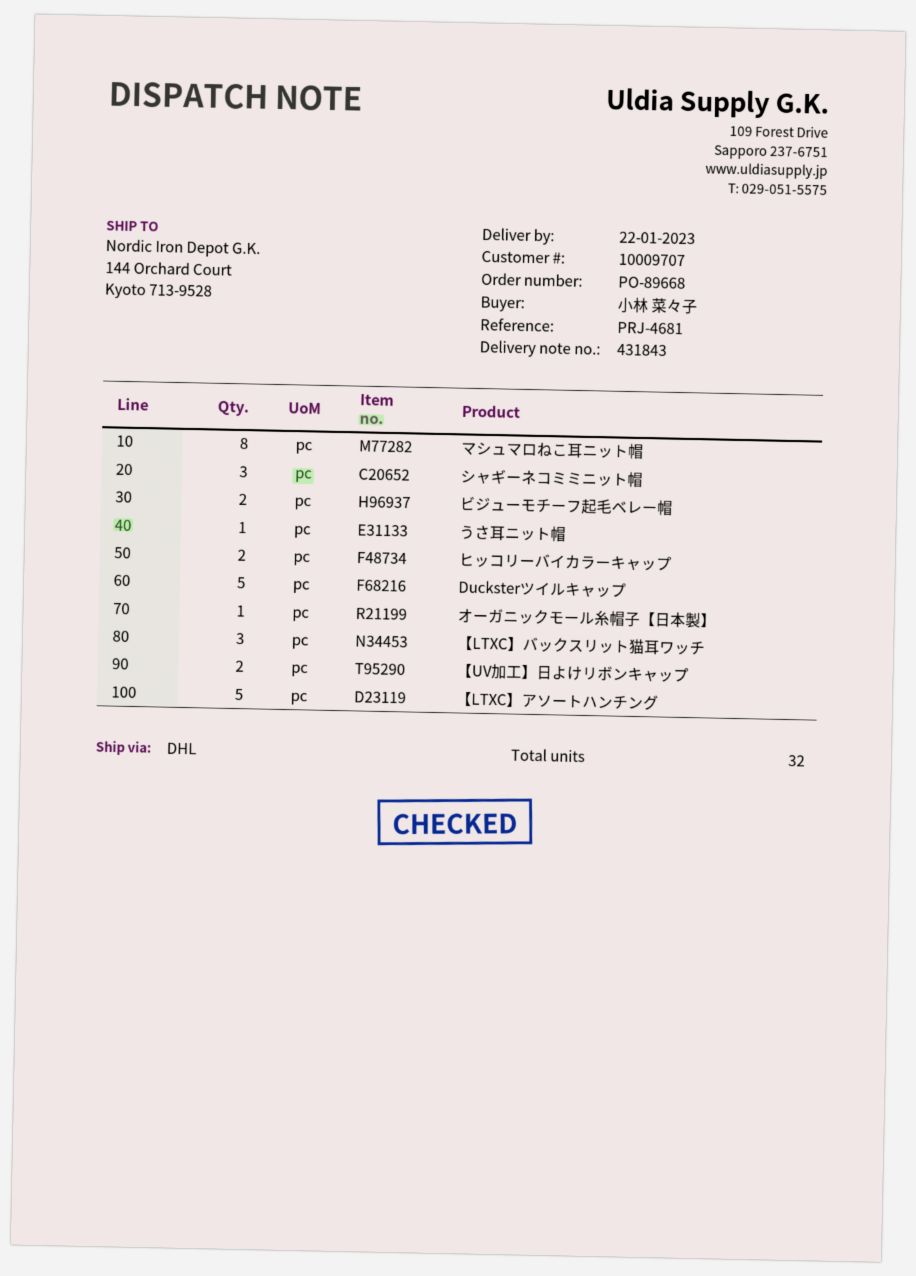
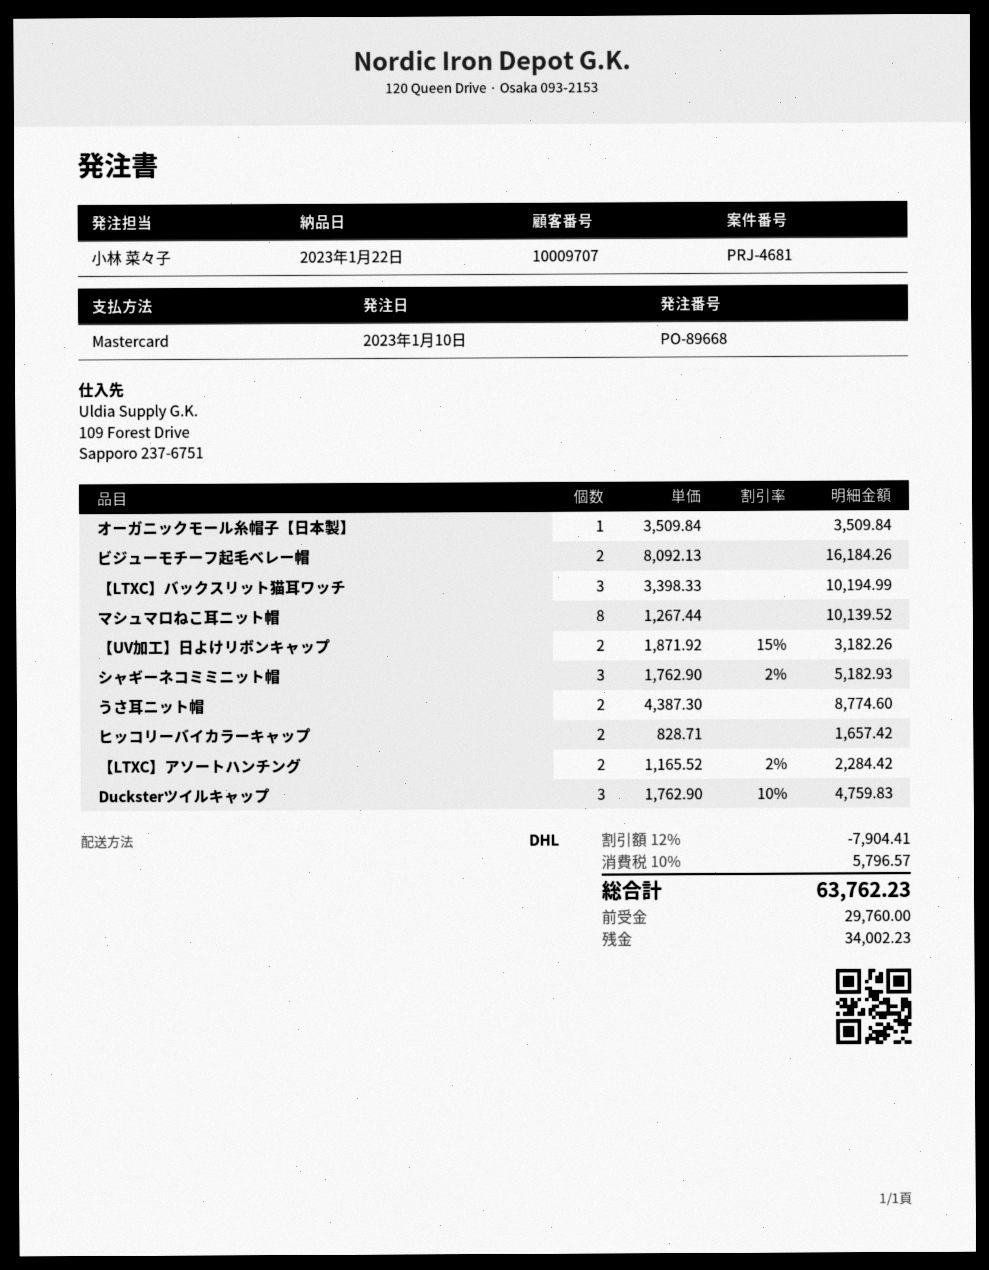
うさ耳ニット帽: 1 -> 2
Ducksterツイルキャップ: 5 -> 3
【LTXC】アソートハンチング: 5 -> 2

